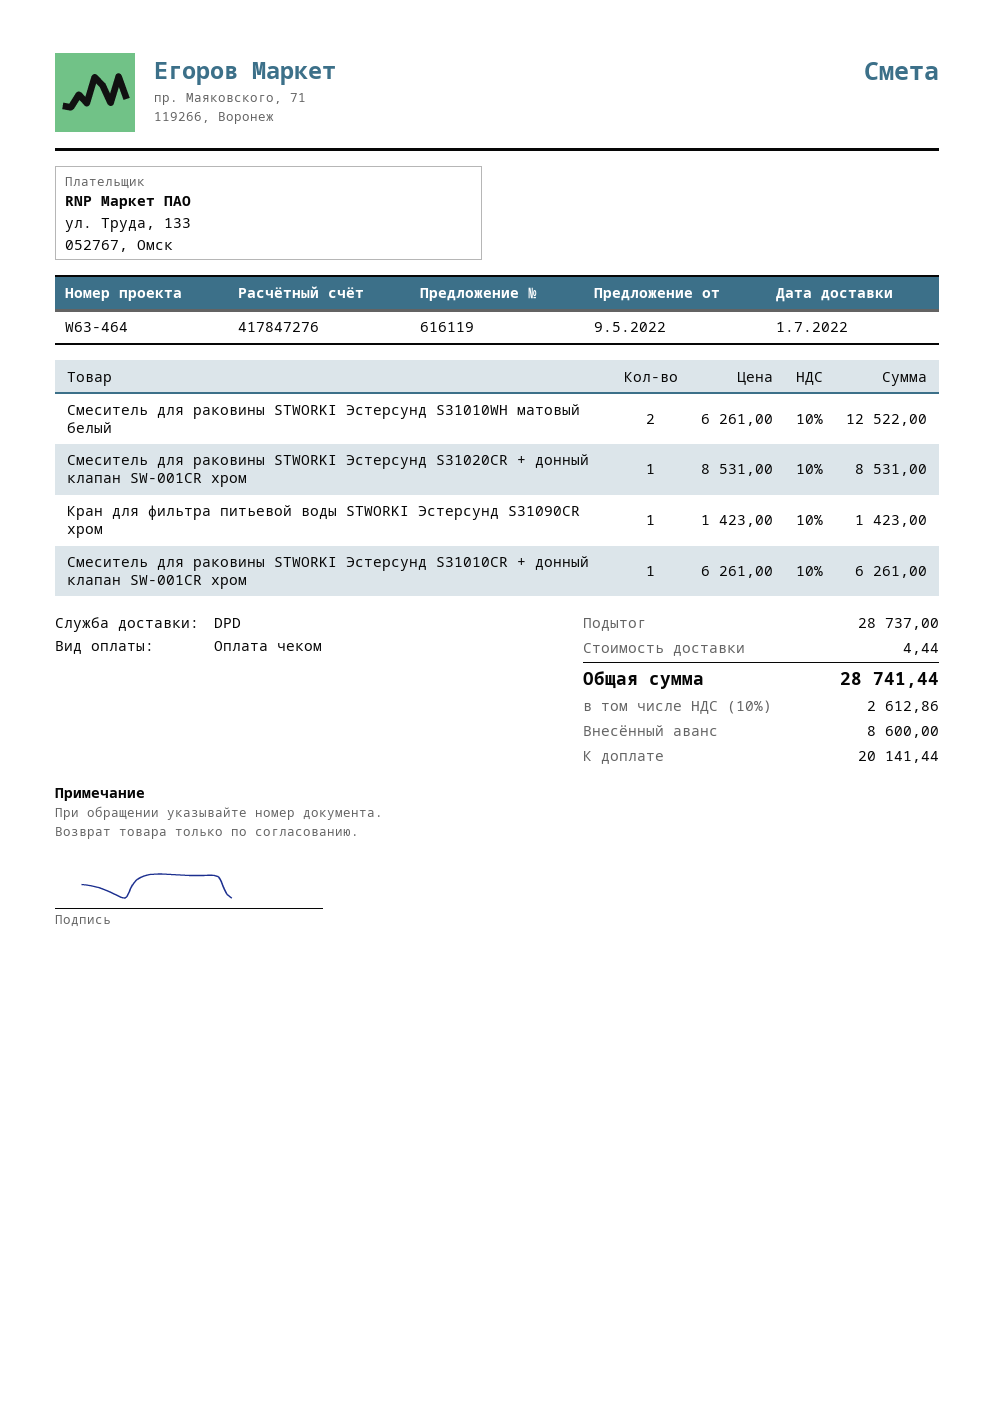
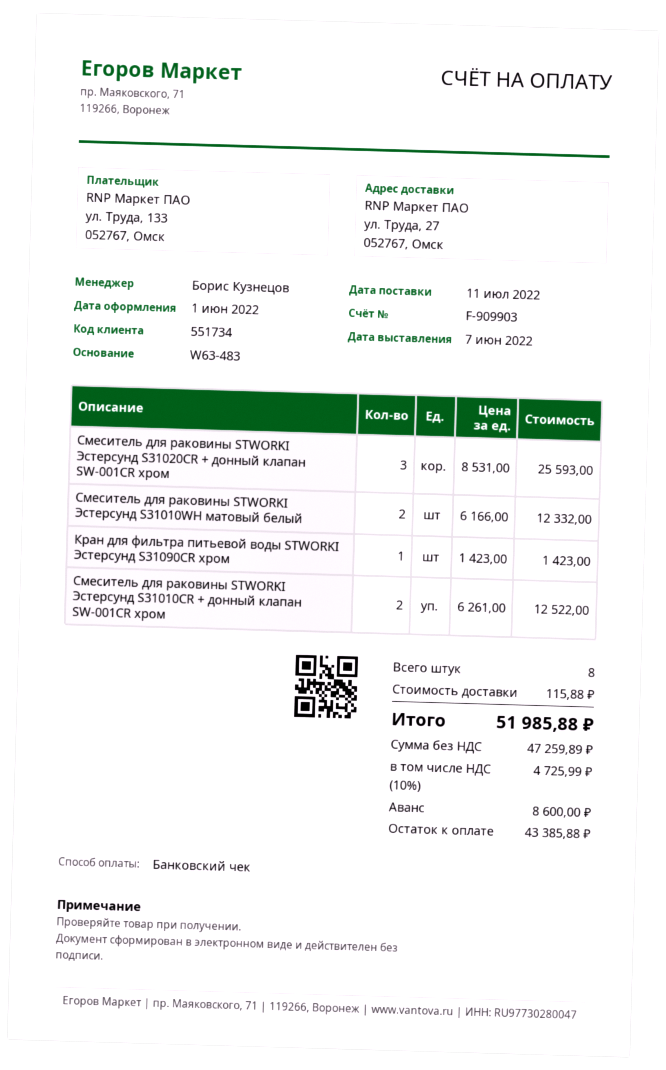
delivery date: 2022-07-01 -> 2022-07-11
reference: W63-464 -> W63-483
Смеситель для раковины STWORKI Эстерсунд S31010WH матовый белый: 2 x 6261.00 = 12522.00 -> 2 x 6166.00 = 12332.00
Смеситель для раковины STWORKI Эстерсунд S31020CR + донный клапан SW-001CR хром: 1 x 8531.00 = 8531.00 -> 3 x 8531.00 = 25593.00
Смеситель для раковины STWORKI Эстерсунд S31010CR + донный клапан SW-001CR хром: 1 x 6261.00 = 6261.00 -> 2 x 6261.00 = 12522.00
shipping: 4.44 -> 115.88
tax: 10% = 2612.86 -> 10% = 4725.99
total: 28741.44 -> 51985.88
balance: 20141.44 -> 43385.88

